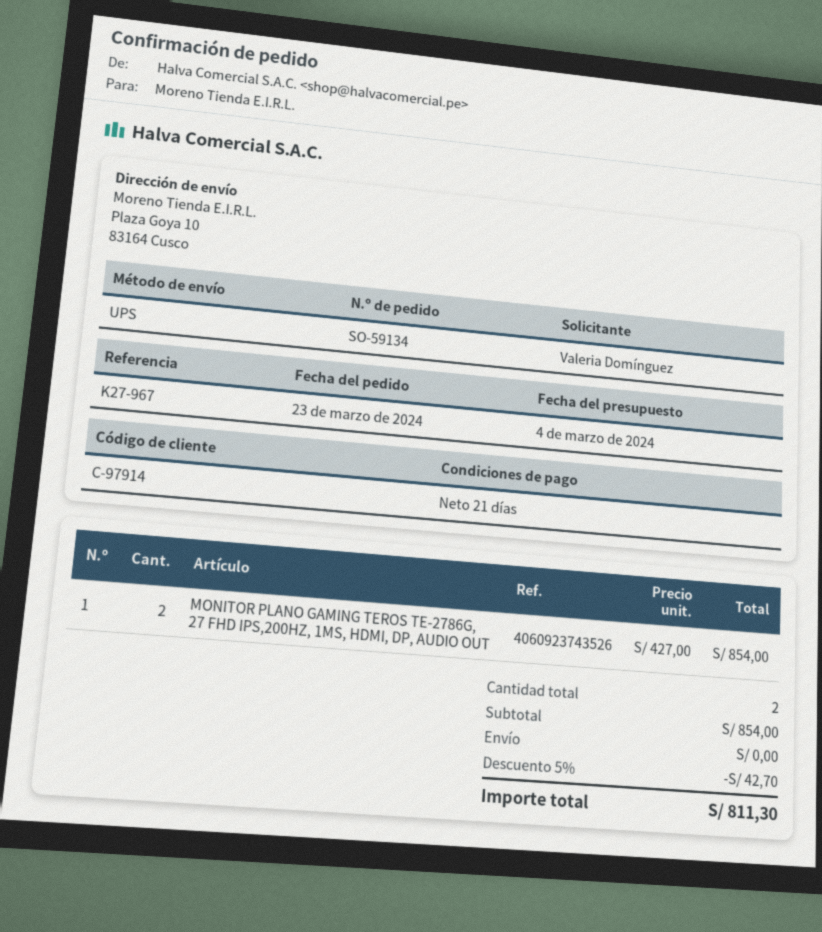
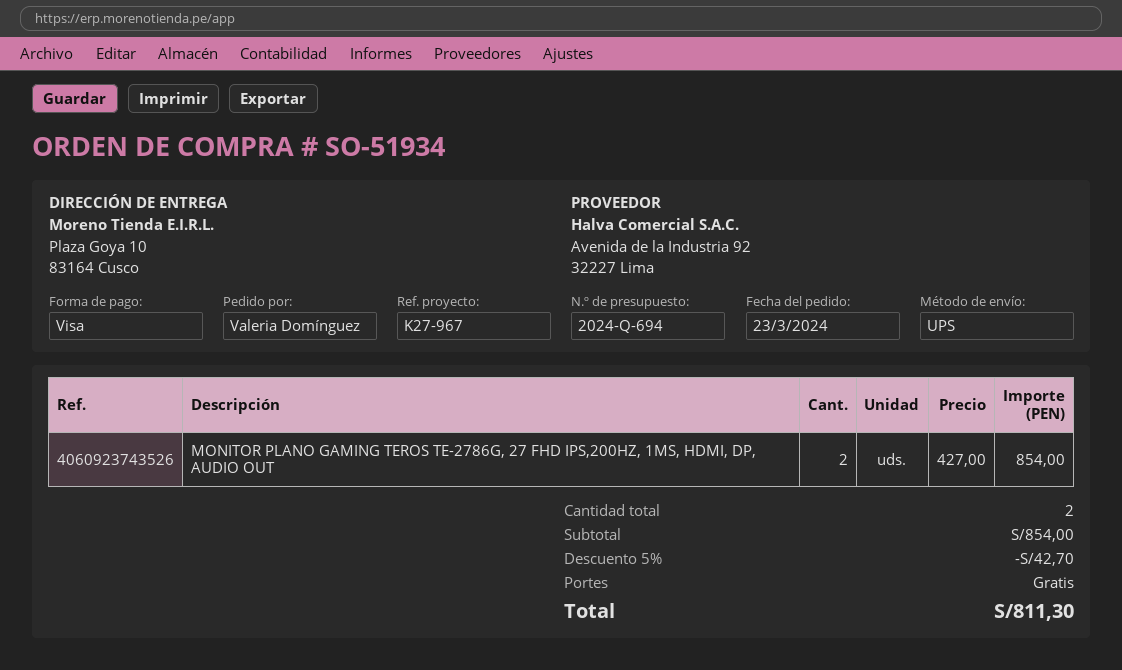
order number: SO-59134 -> SO-51934

